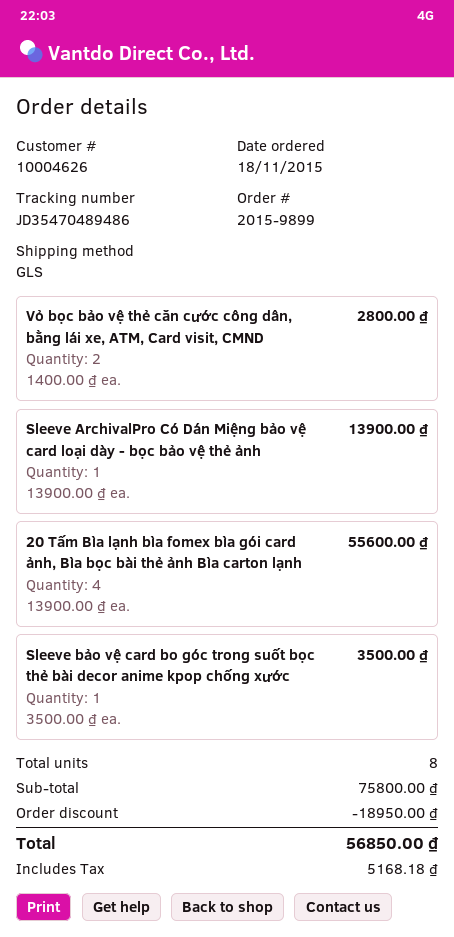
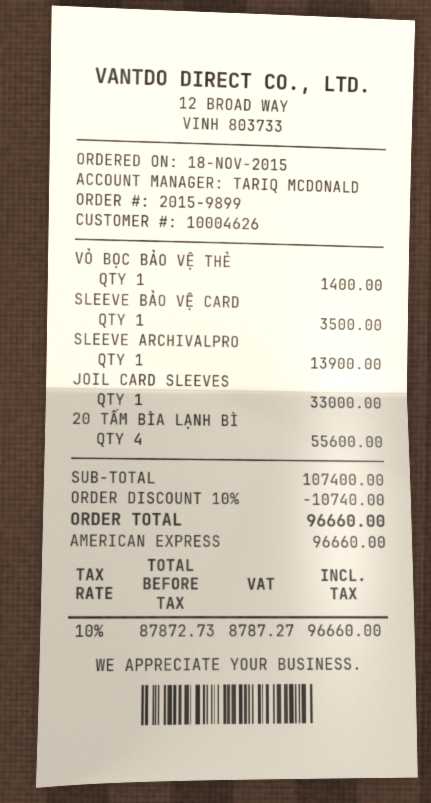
Vỏ bọc bảo vệ thẻ căn cước công dân, bằng lái xe, ATM, Card visit, CMND: 2 for 2800.00 -> 1 for 1400.00
JOIL CARD SLEEVES: none -> 1 for 33000.00
subtotal: 75800.00 -> 107400.00
discount: 18950.00 -> 10740.00
tax: 5168.18 -> 8787.27
total: 56850.00 -> 96660.00

